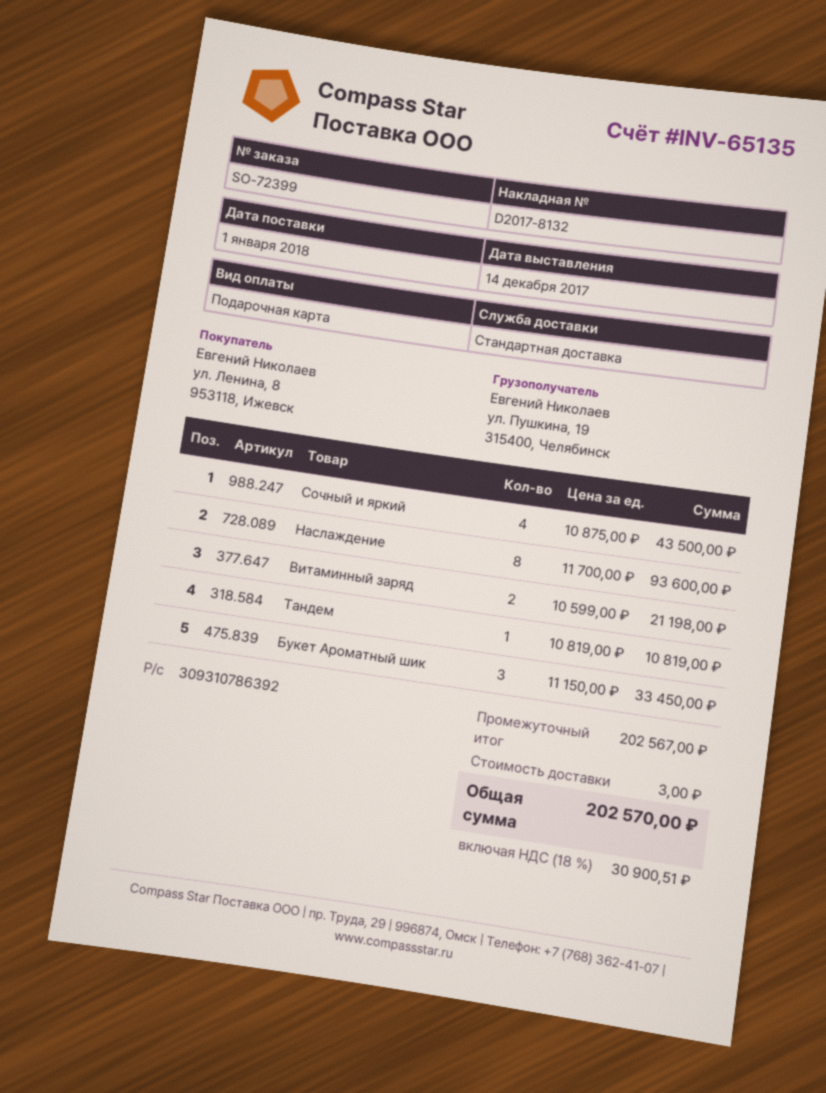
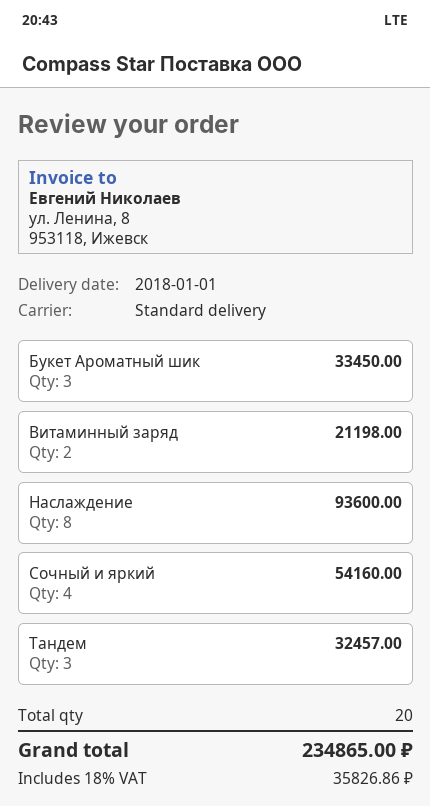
Сочный и яркий: 4 for 43500.00 -> 4 for 54160.00
Тандем: 1 for 10819.00 -> 3 for 32457.00
shipping: 3.00 -> none
tax: 18% = 30900.51 -> 18% = 35826.86
total: 202570.00 -> 234865.00

